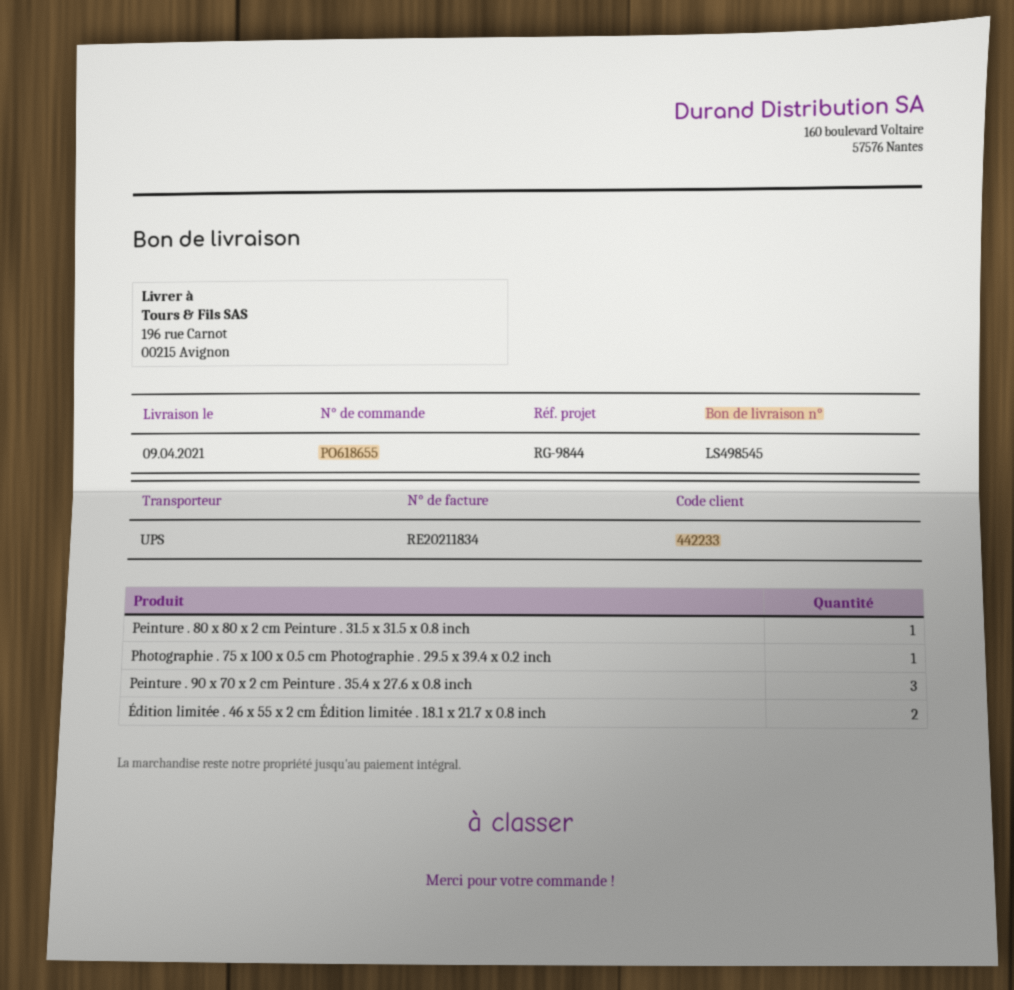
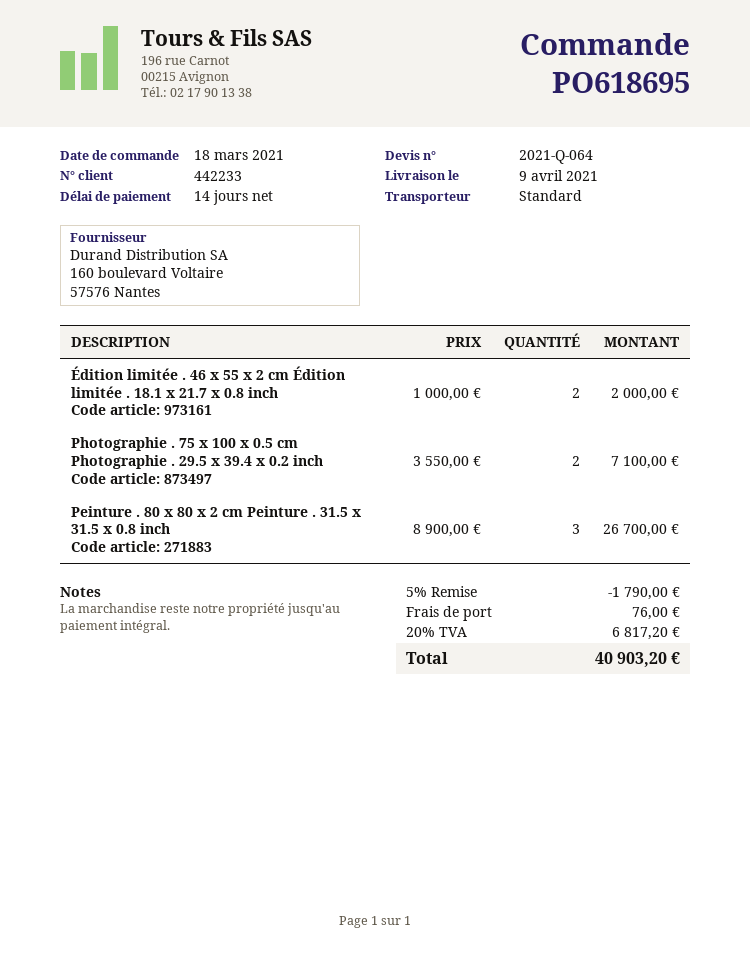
order number: PO618655 -> PO618695
shipping method: UPS -> standard
Peinture . 80 x 80 x 2 cm Peinture . 31.5 x 31.5 x 0.8 inch: 1 -> 3
Photographie . 75 x 100 x 0.5 cm Photographie . 29.5 x 39.4 x 0.2 inch: 1 -> 2
Peinture . 90 x 70 x 2 cm Peinture . 35.4 x 27.6 x 0.8 inch: 3 -> none

